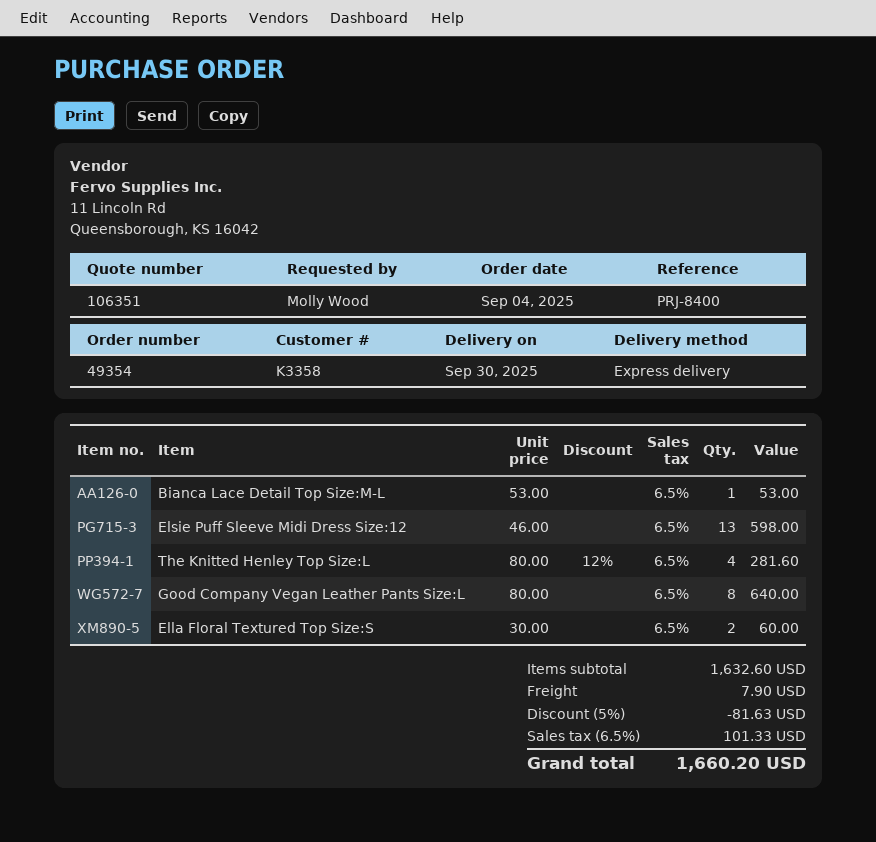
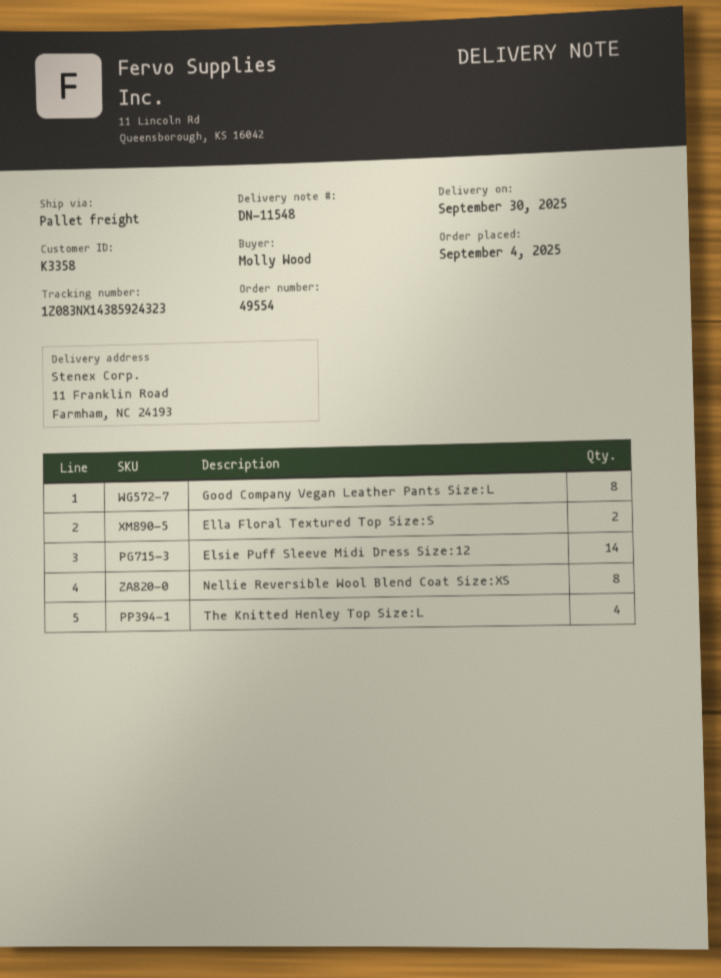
order number: 49354 -> 49554
shipping method: express -> pallet freight
Bianca Lace Detail Top Size:M-L: 1 -> none
Elsie Puff Sleeve Midi Dress Size:12: 13 -> 14
Nellie Reversible Wool Blend Coat Size:XS: none -> 8

